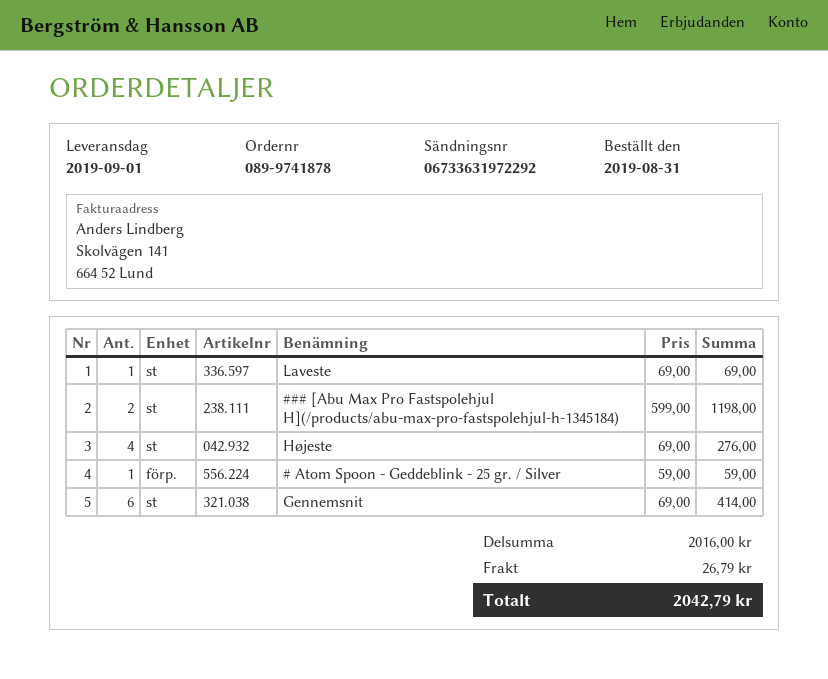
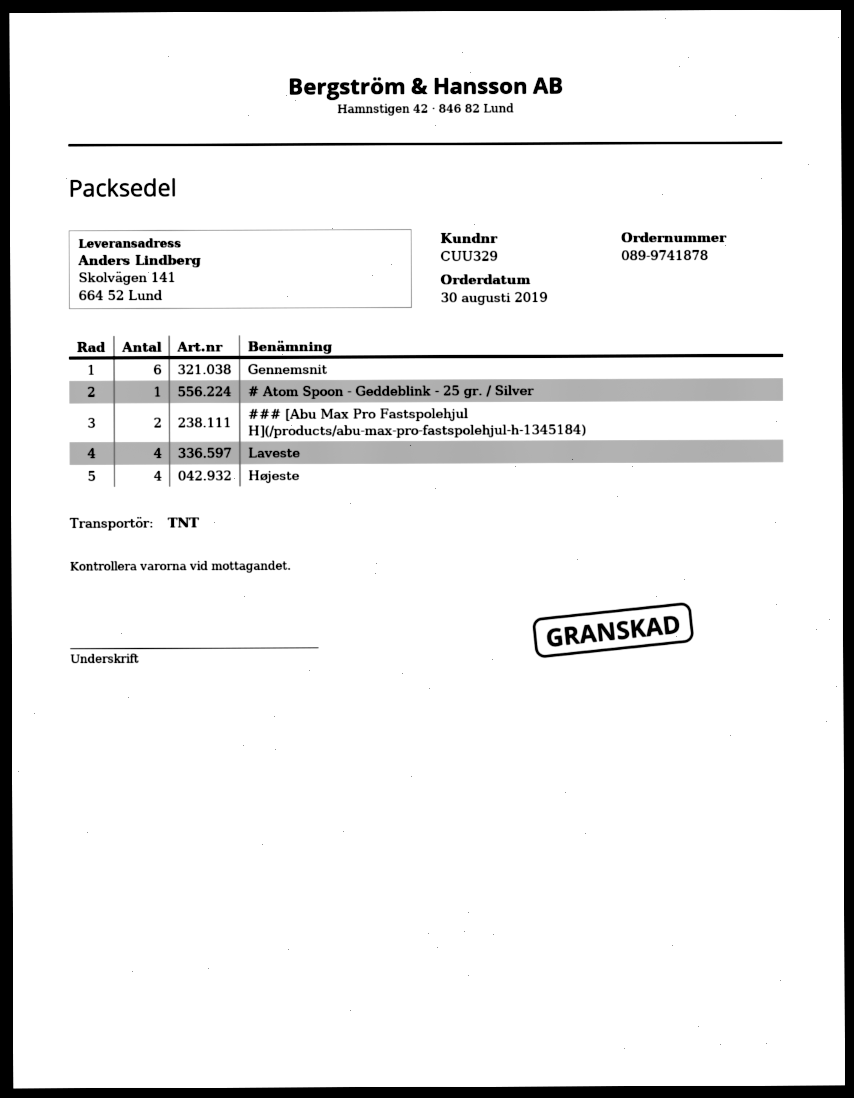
order date: 2019-08-31 -> 2019-08-30
Laveste: 1 -> 4

